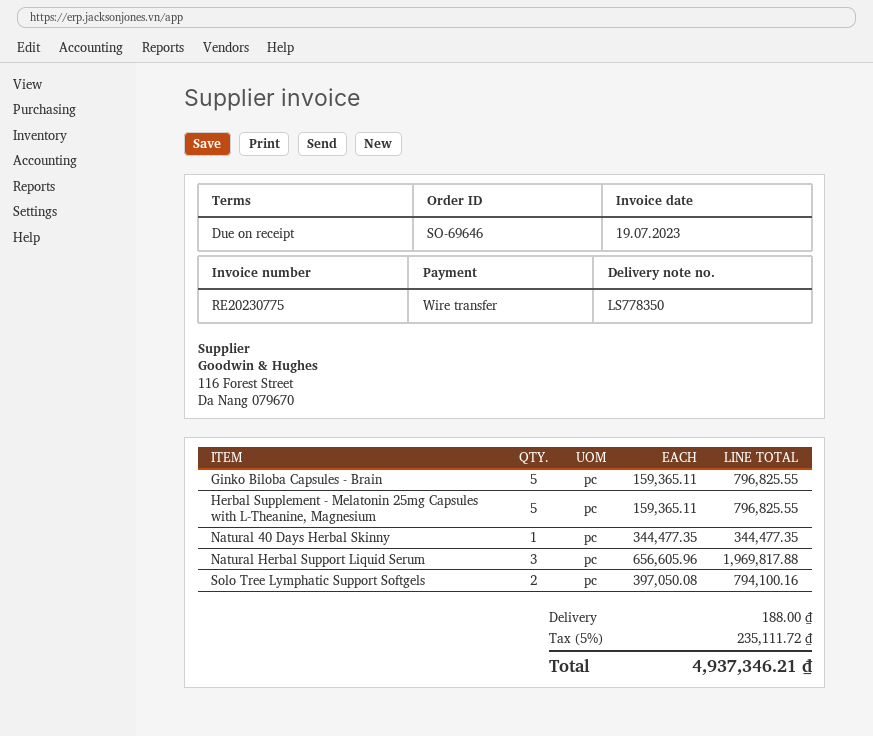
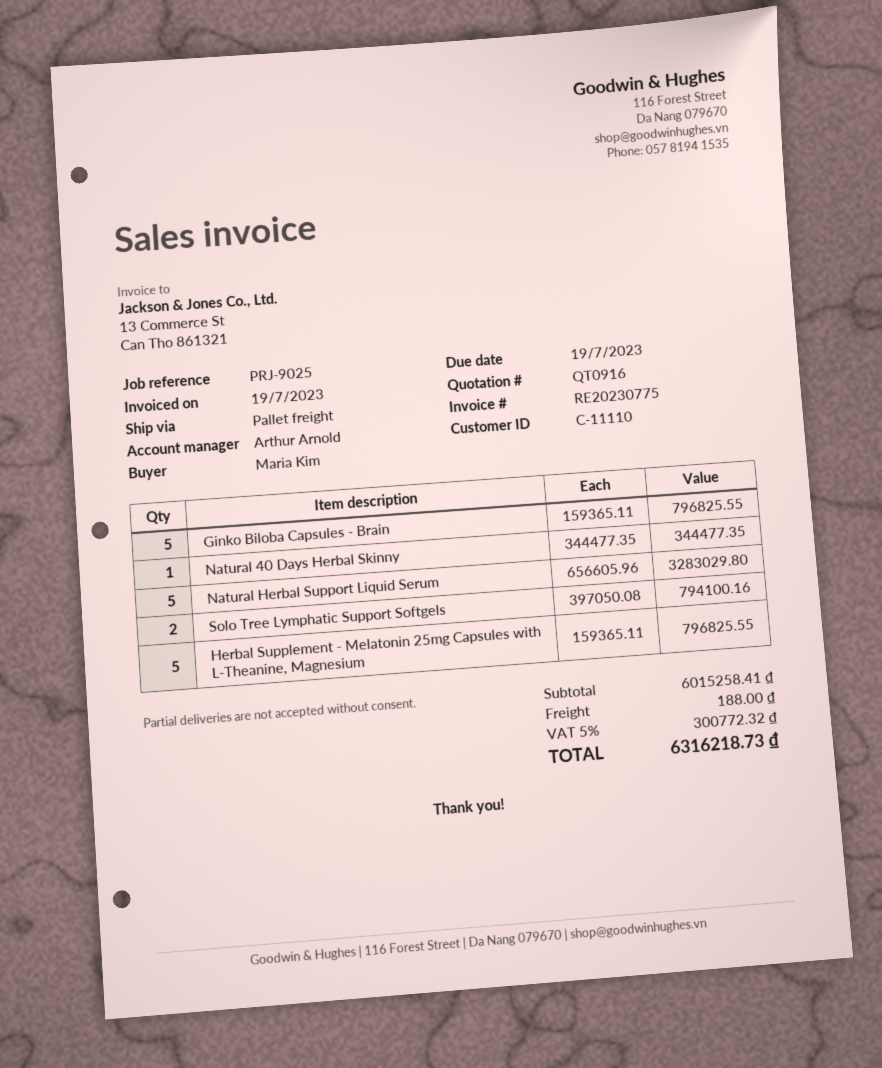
Natural Herbal Support Liquid Serum: 3 x 656605.96 = 1969817.88 -> 5 x 656605.96 = 3283029.80
tax: 5% = 235111.72 -> 5% = 300772.32
total: 4937346.21 -> 6316218.73

